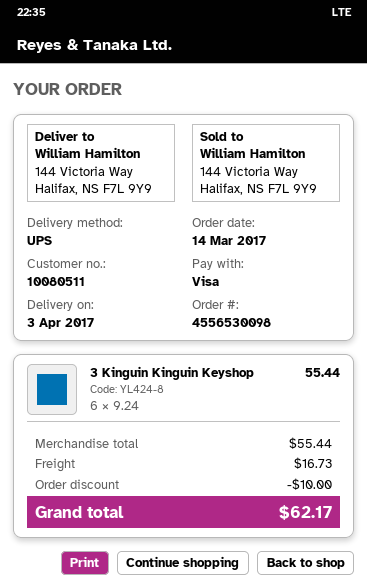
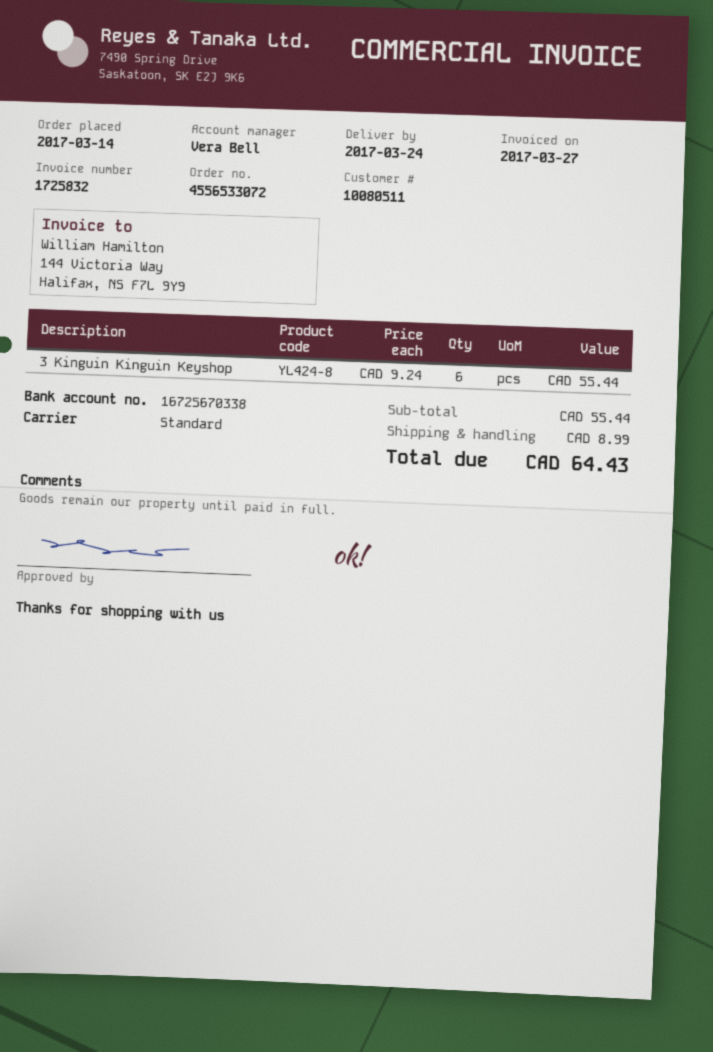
order number: 4556530098 -> 4556533072
delivery date: 2017-04-03 -> 2017-03-24
shipping method: UPS -> standard
discount: 10.00 -> none
shipping: 16.73 -> 8.99
total: 62.17 -> 64.43

